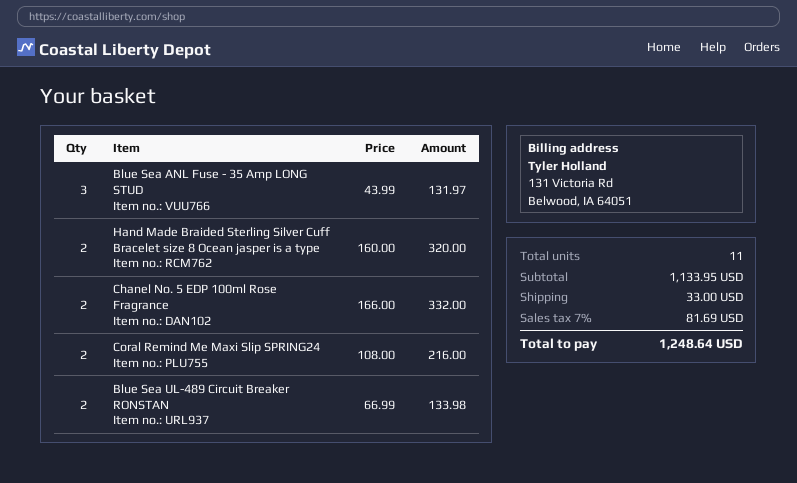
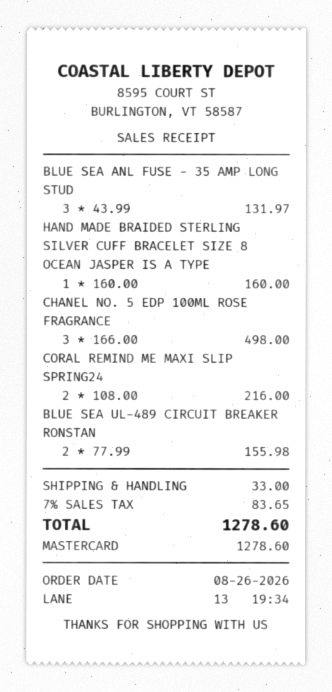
Hand Made Braided Sterling Silver Cuff Bracelet size 8 Ocean jasper is a type: 2 x 160.00 = 320.00 -> 1 x 160.00 = 160.00
Chanel No. 5 EDP 100ml Rose Fragrance: 2 x 166.00 = 332.00 -> 3 x 166.00 = 498.00
Blue Sea UL-489 Circuit Breaker RONSTAN: 2 x 66.99 = 133.98 -> 2 x 77.99 = 155.98
tax: 7% = 81.69 -> 7% = 83.65
total: 1248.64 -> 1278.60

